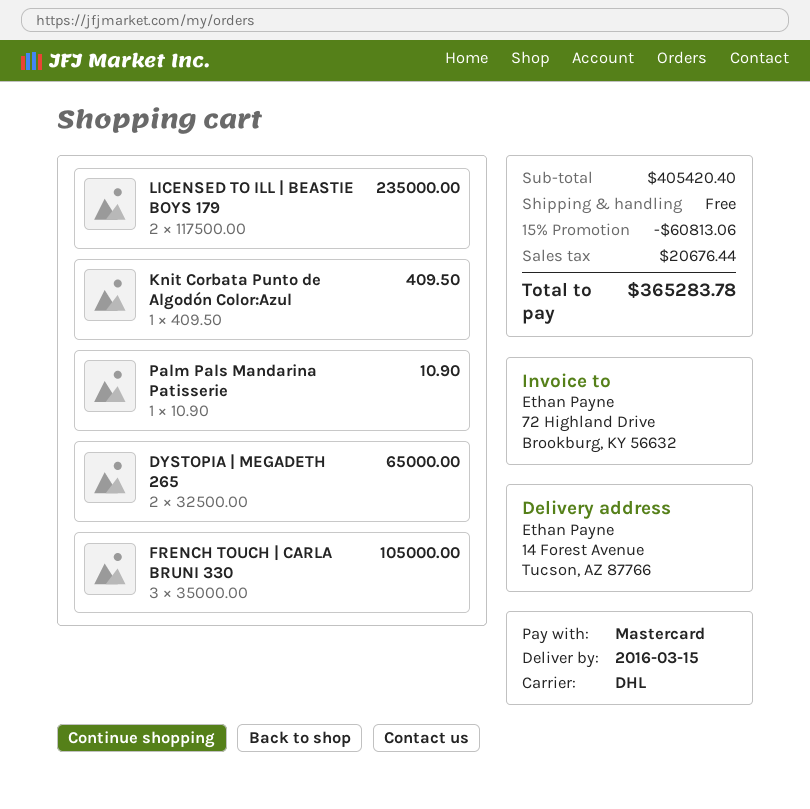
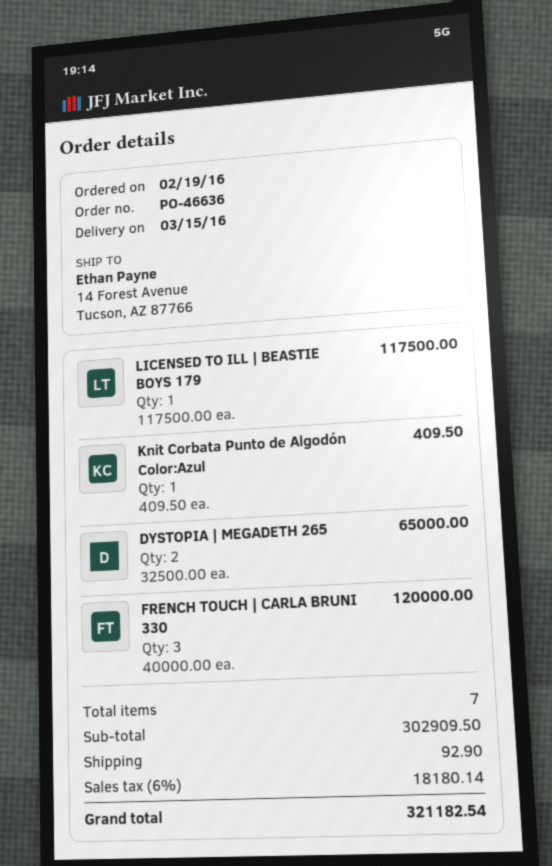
LICENSED TO ILL | BEASTIE BOYS 179: 2 x 117500.00 = 235000.00 -> 1 x 117500.00 = 117500.00
Palm Pals Mandarina Patisserie: 1 x 10.90 = 10.90 -> none
FRENCH TOUCH | CARLA BRUNI 330: 3 x 35000.00 = 105000.00 -> 3 x 40000.00 = 120000.00
subtotal: 405420.40 -> 302909.50
discount: 15% = 60813.06 -> none
shipping: 0.00 -> 92.90
tax: 20676.44 -> 18180.14
total: 365283.78 -> 321182.54

